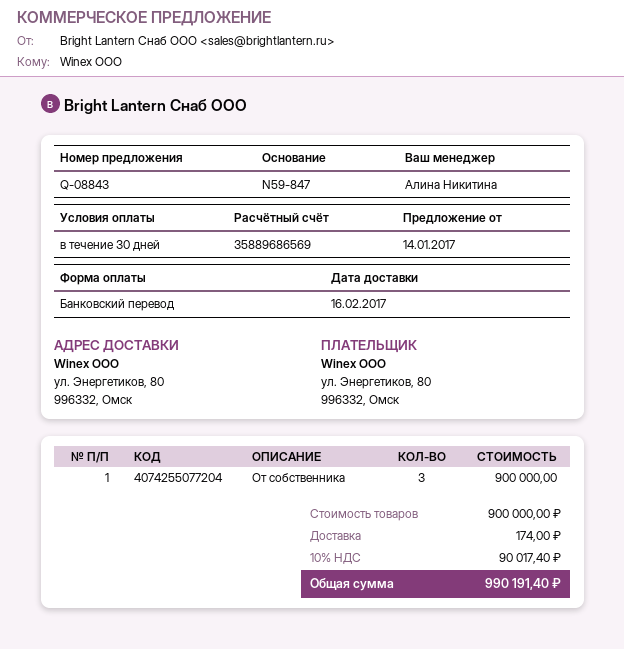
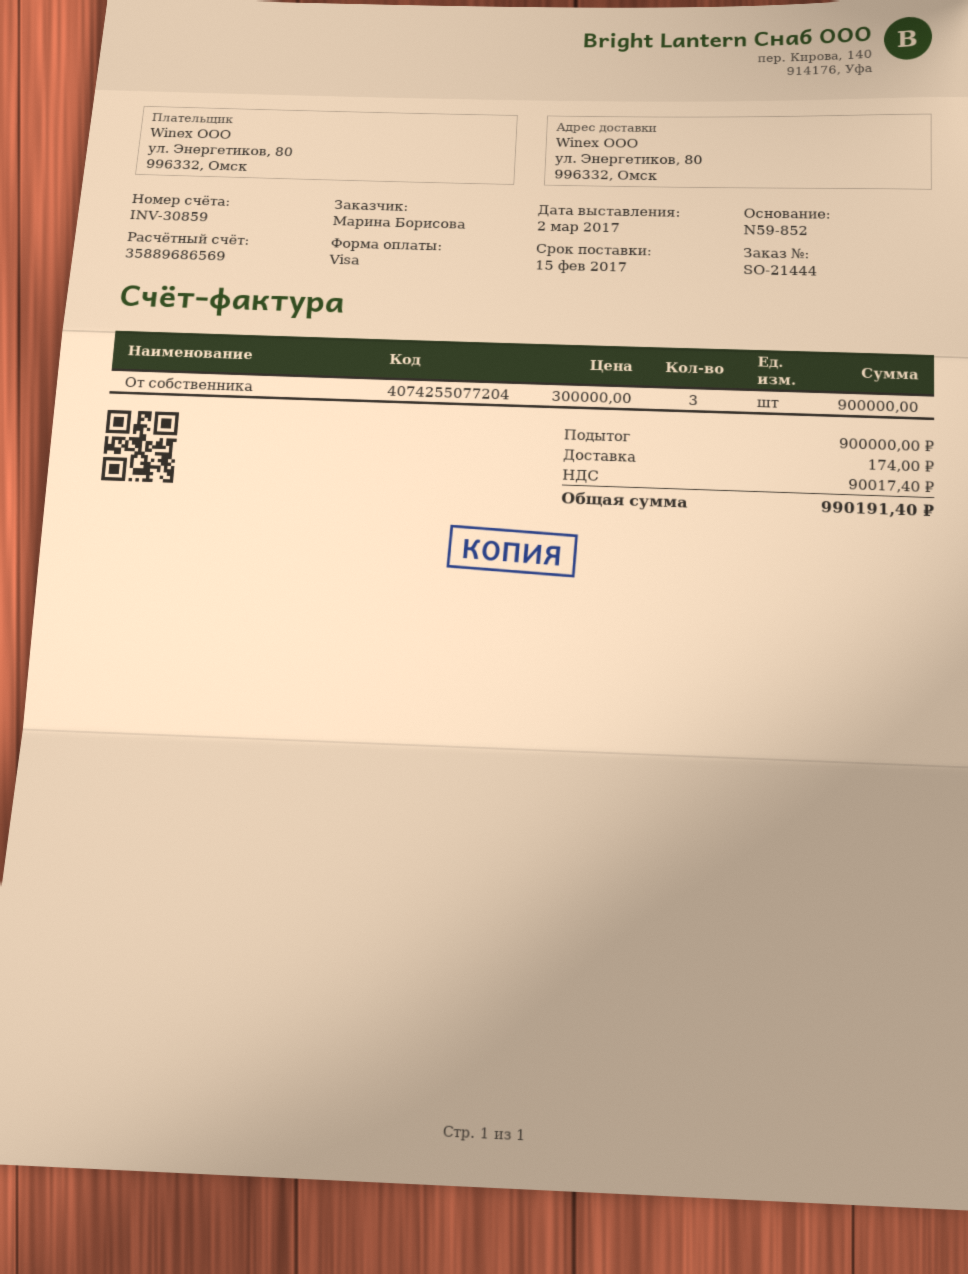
delivery date: 2017-02-16 -> 2017-02-15
reference: N59-847 -> N59-852
payment method: bank transfer -> Visa

